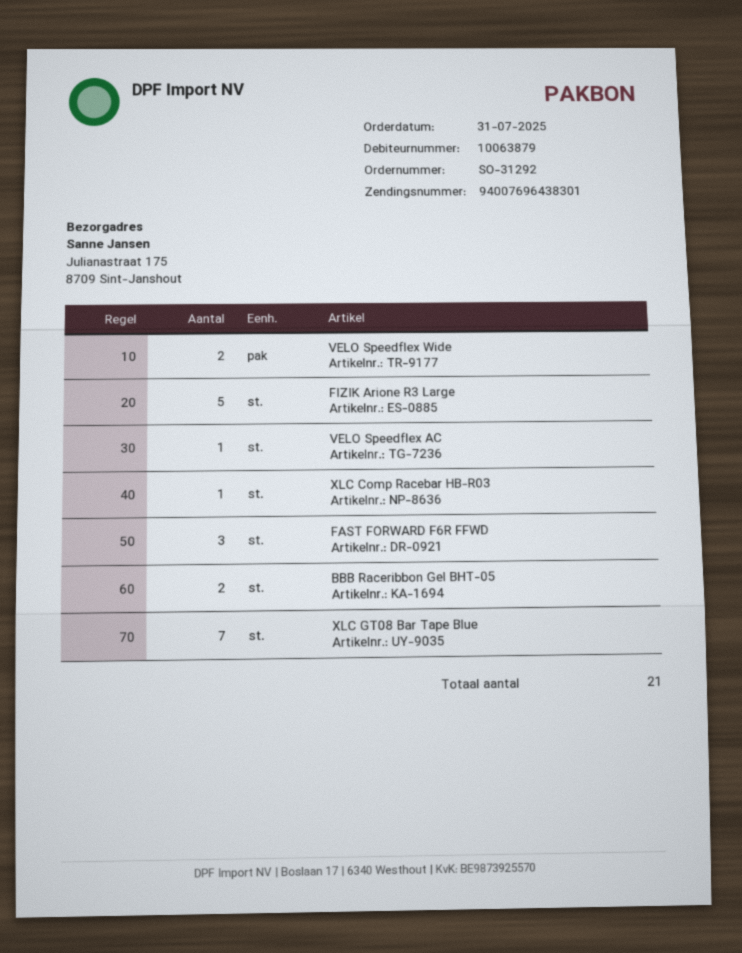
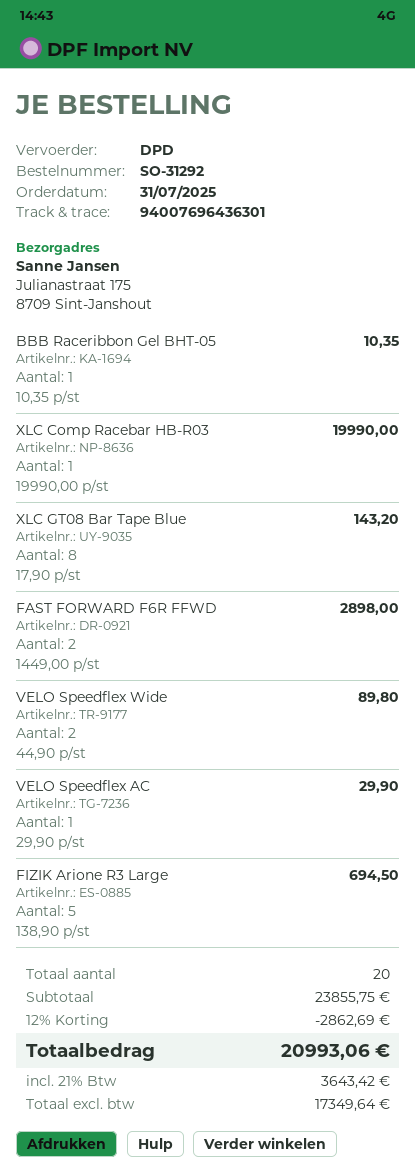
tracking number: 94007696438301 -> 94007696436301
FAST FORWARD F6R FFWD: 3 -> 2
BBB Raceribbon Gel BHT-05: 2 -> 1
XLC GT08 Bar Tape Blue: 7 -> 8
total quantity: 21 -> 20

